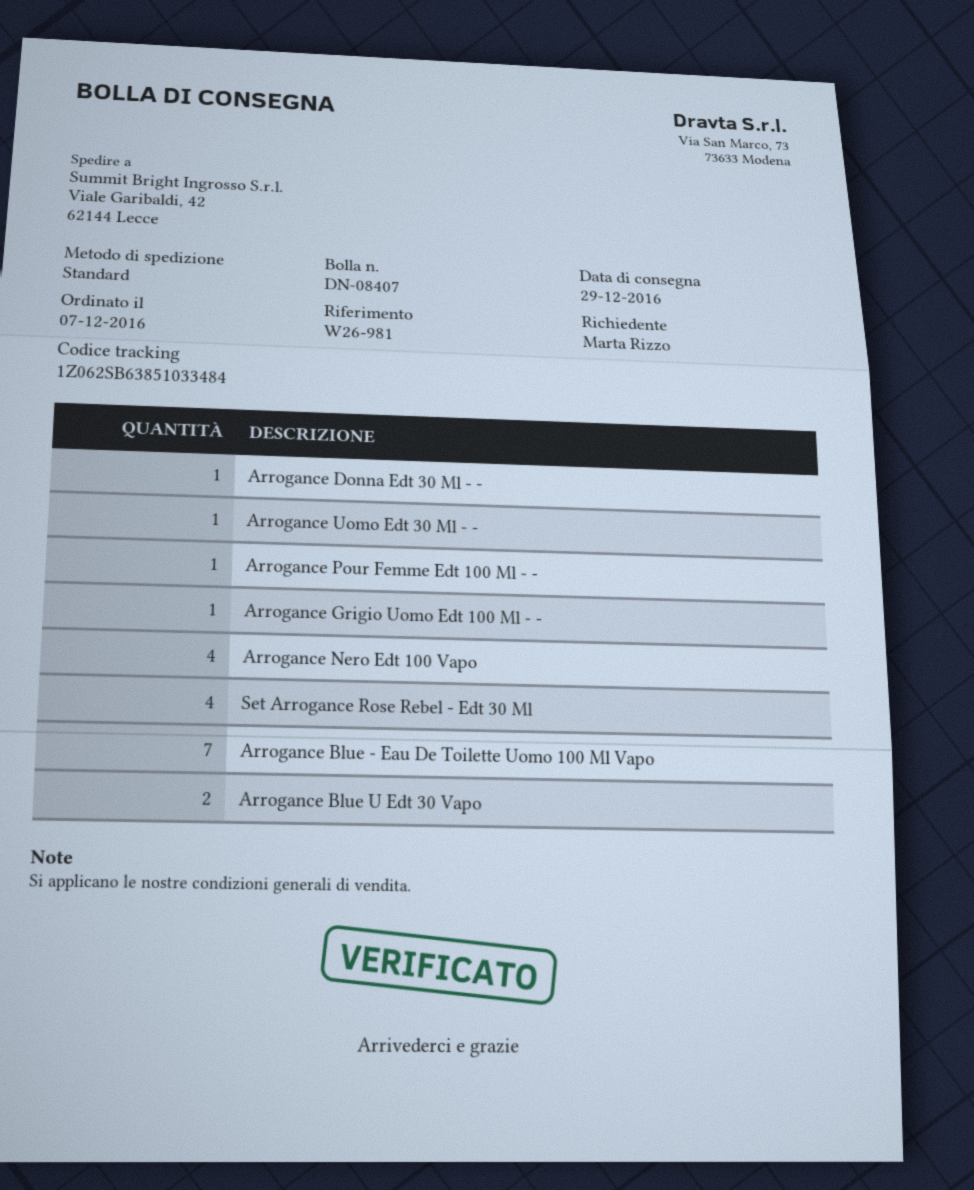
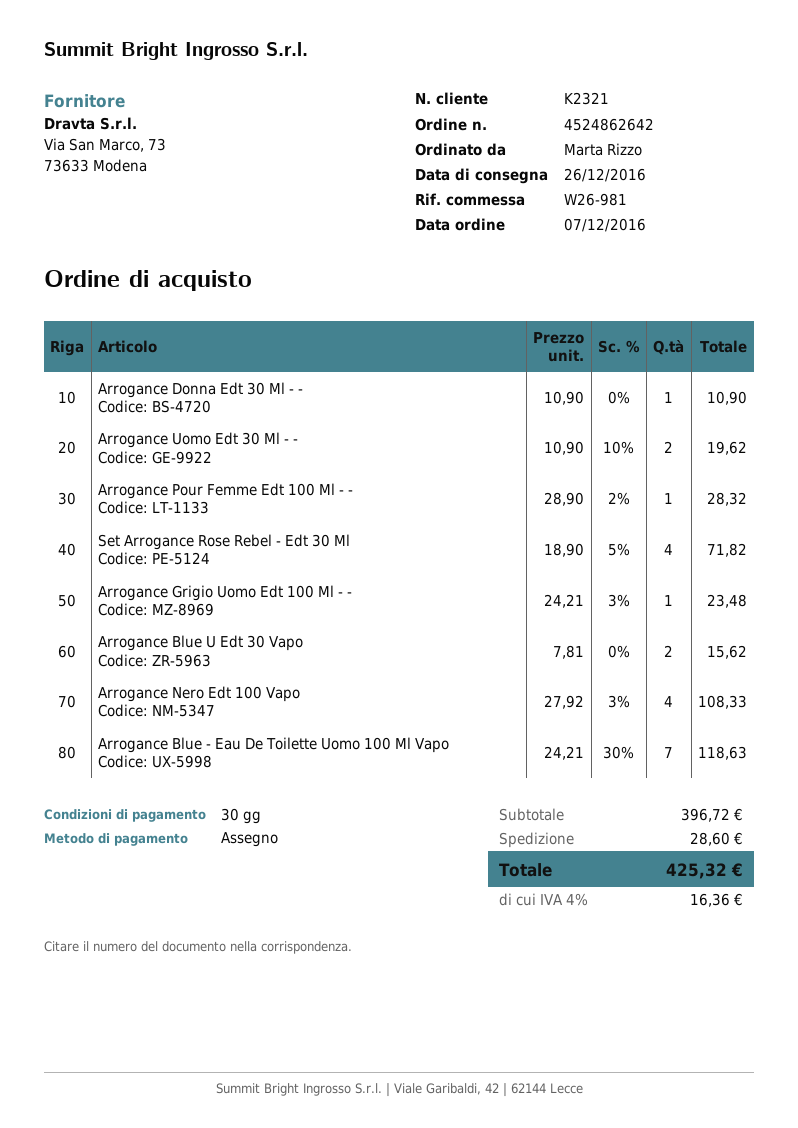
delivery date: 2016-12-29 -> 2016-12-26
Arrogance Uomo Edt 30 Ml - -: 1 -> 2

